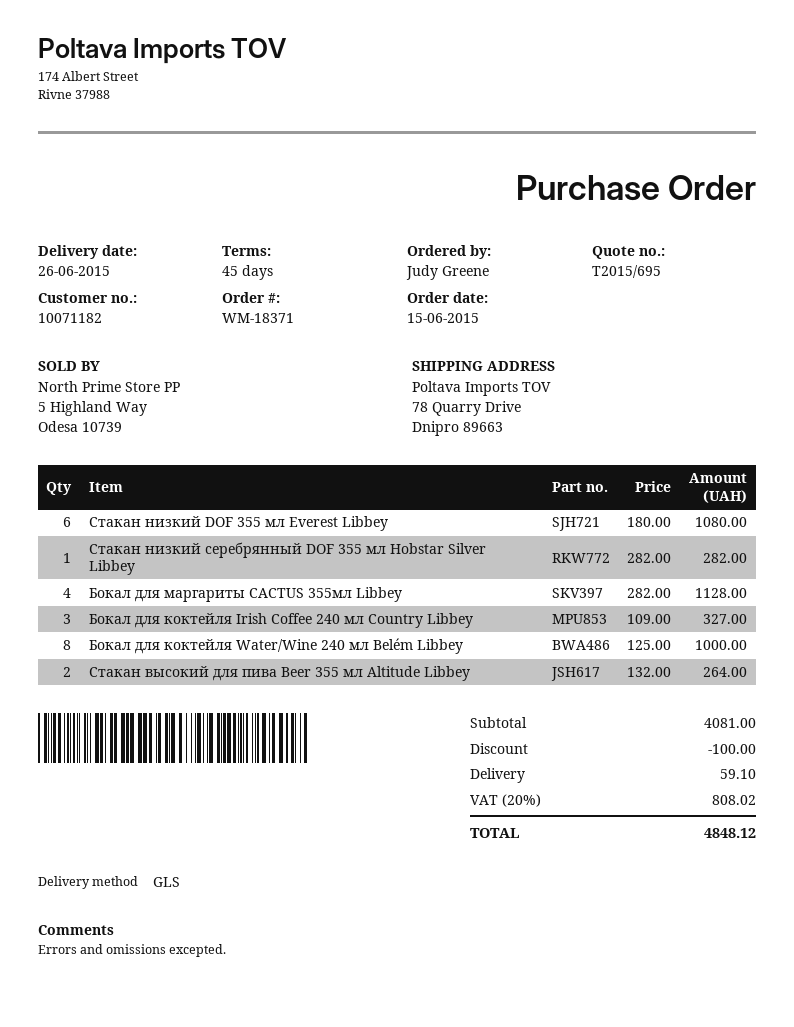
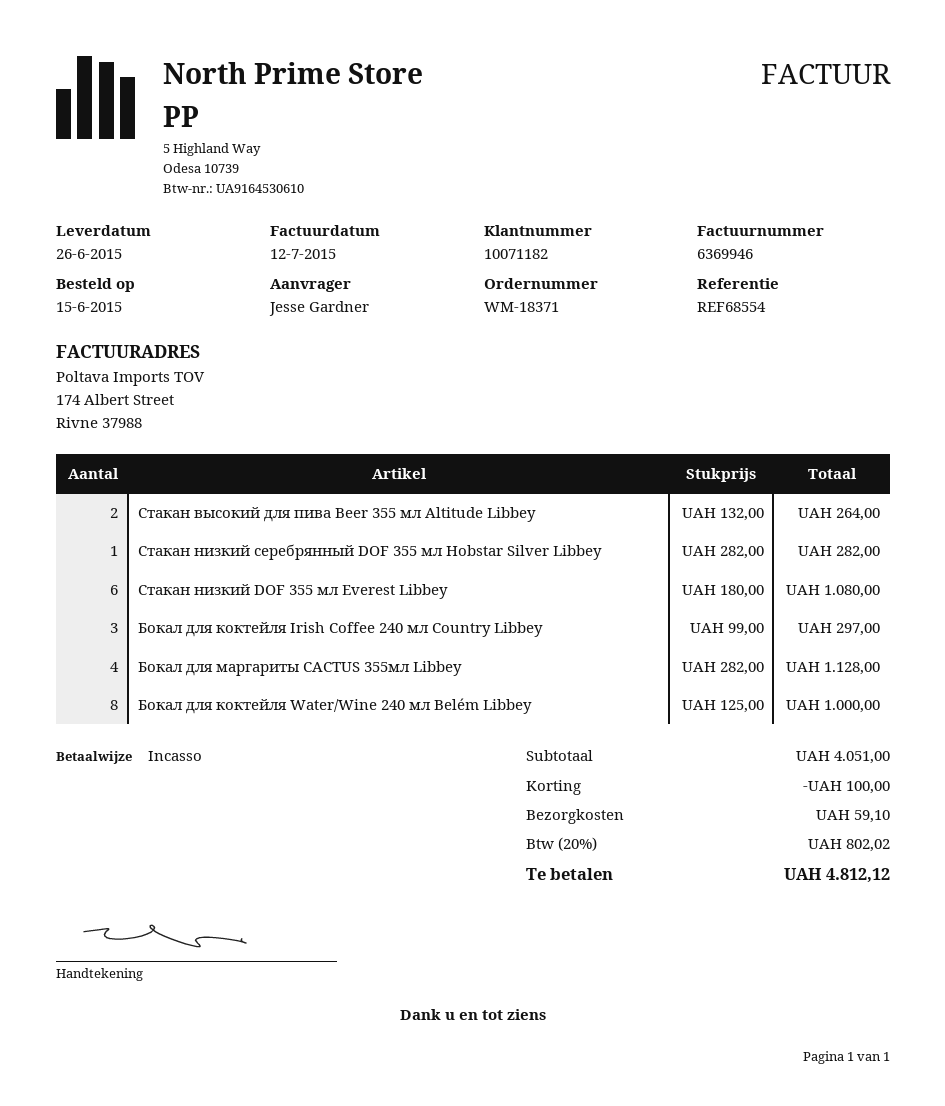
ordered by: Judy Greene -> Jesse Gardner
Бокал для коктейля Irish Coffee 240 мл Country Libbey: 3 x 109.00 = 327.00 -> 3 x 99.00 = 297.00
subtotal: 4081.00 -> 4051.00
tax: 20% = 808.02 -> 20% = 802.02
total: 4848.12 -> 4812.12

